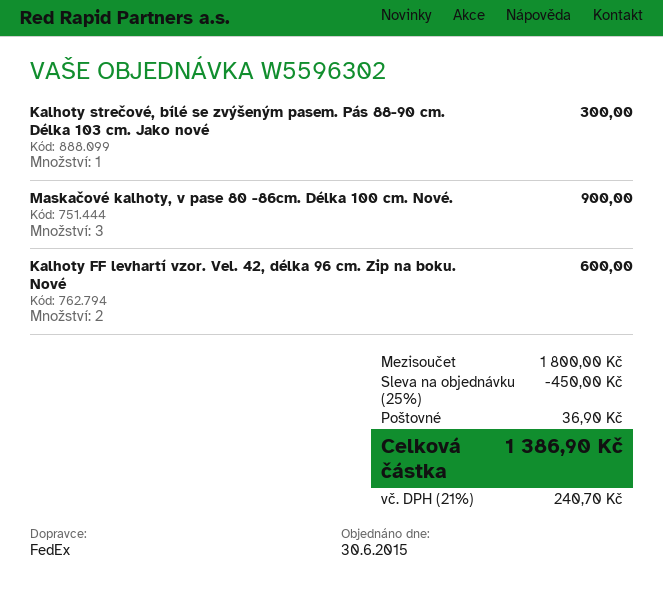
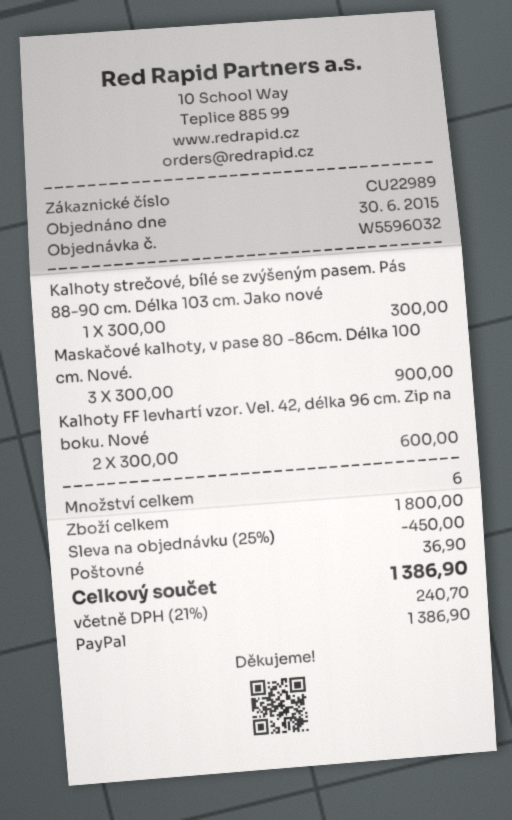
order number: W5596302 -> W5596032

